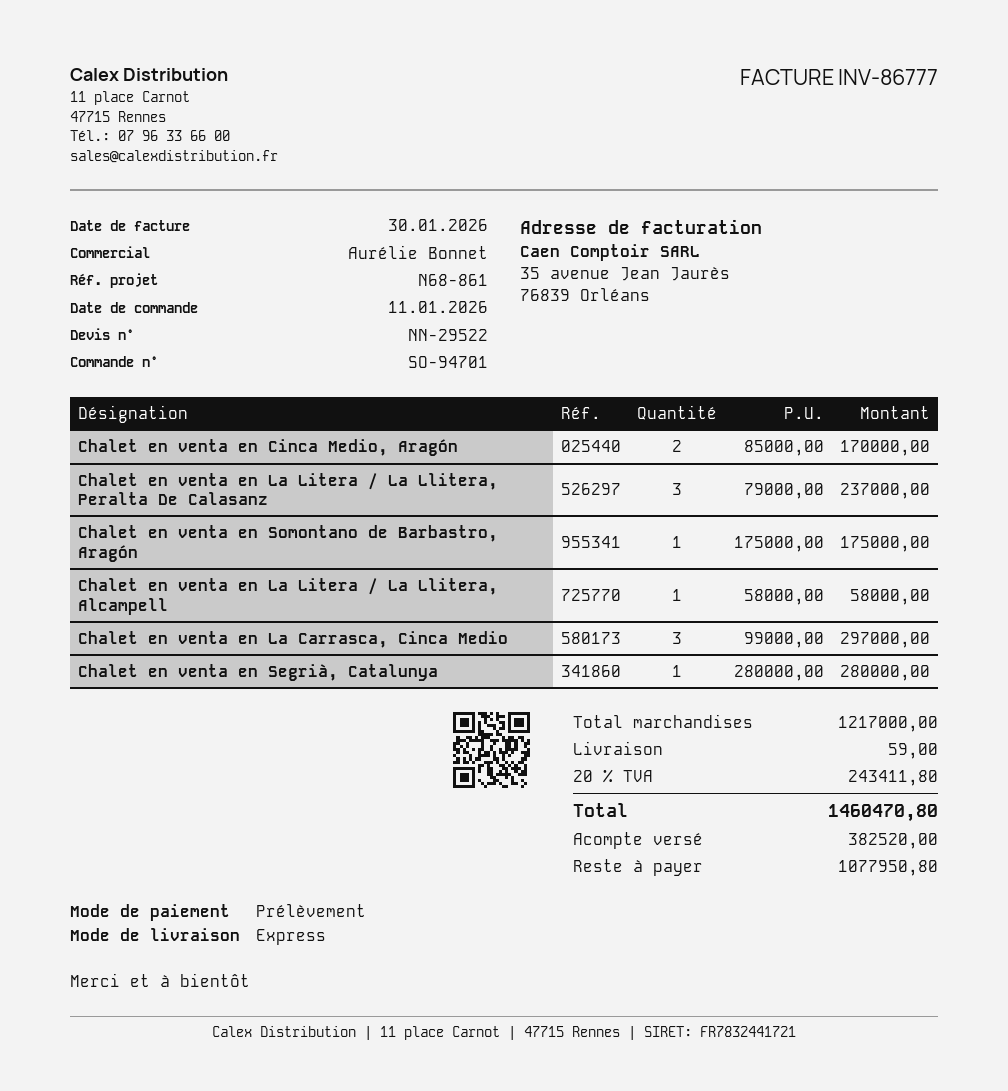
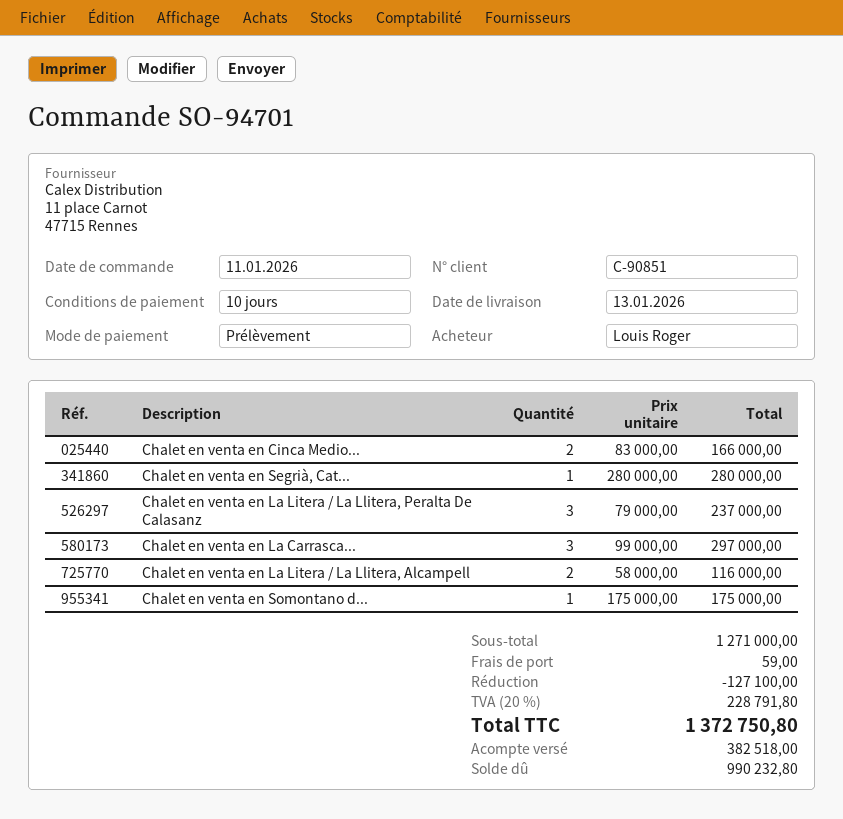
Chalet en venta en Cinca Medio, Aragón: 2 x 85000.00 = 170000.00 -> 2 x 83000.00 = 166000.00
Chalet en venta en La Litera / La Llitera, Alcampell: 1 x 58000.00 = 58000.00 -> 2 x 58000.00 = 116000.00
subtotal: 1217000.00 -> 1271000.00
discount: none -> 127100.00
tax: 20% = 243411.80 -> 20% = 228791.80
total: 1460470.80 -> 1372750.80
deposit: 382520.00 -> 382518.00
balance: 1077950.80 -> 990232.80

